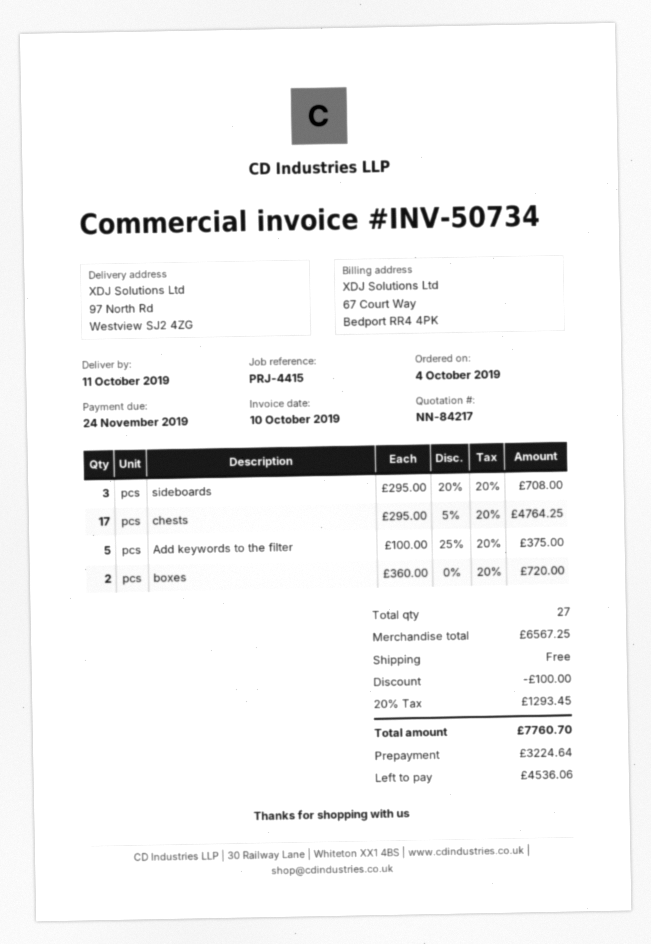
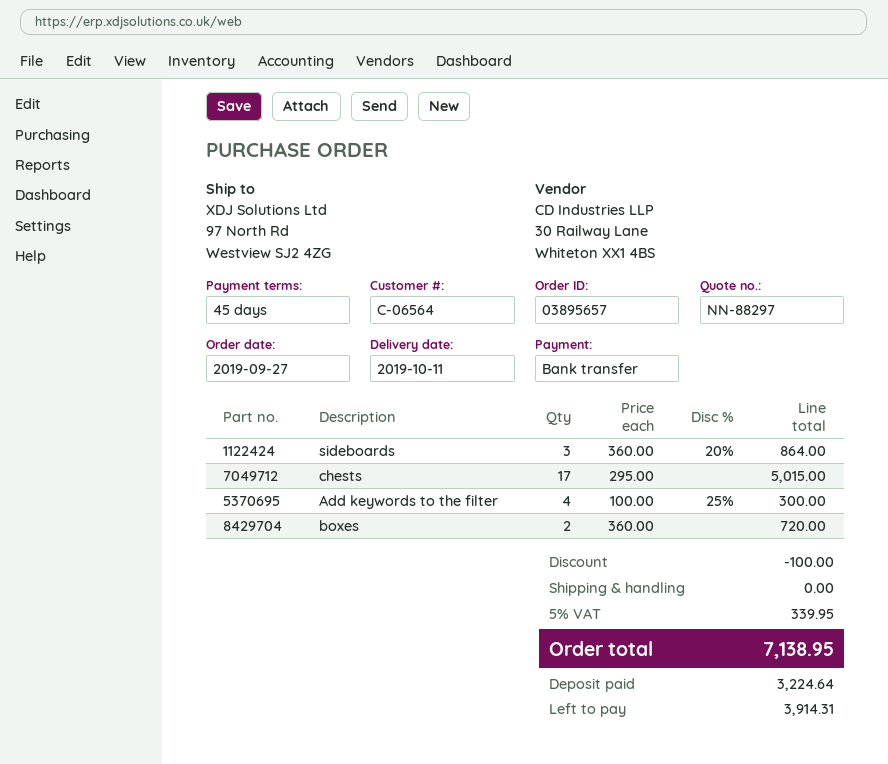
quote number: NN-84217 -> NN-88297
order date: 2019-10-04 -> 2019-09-27
sideboards: 3 x 295.00 - 20% = 708.00 -> 3 x 360.00 - 20% = 864.00
chests: 17 x 295.00 - 5% = 4764.25 -> 17 x 295.00 = 5015.00
Add keywords to the filter: 5 x 100.00 - 25% = 375.00 -> 4 x 100.00 - 25% = 300.00
tax: 20% = 1293.45 -> 5% = 339.95
total: 7760.70 -> 7138.95
balance: 4536.06 -> 3914.31

